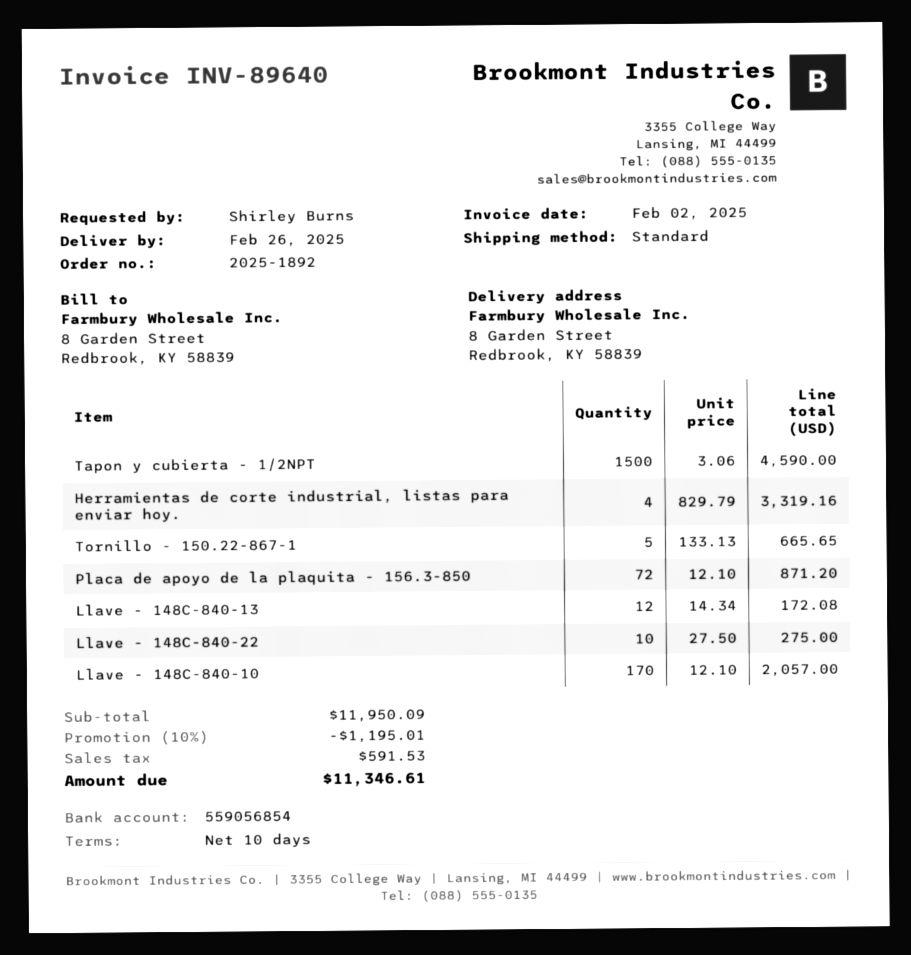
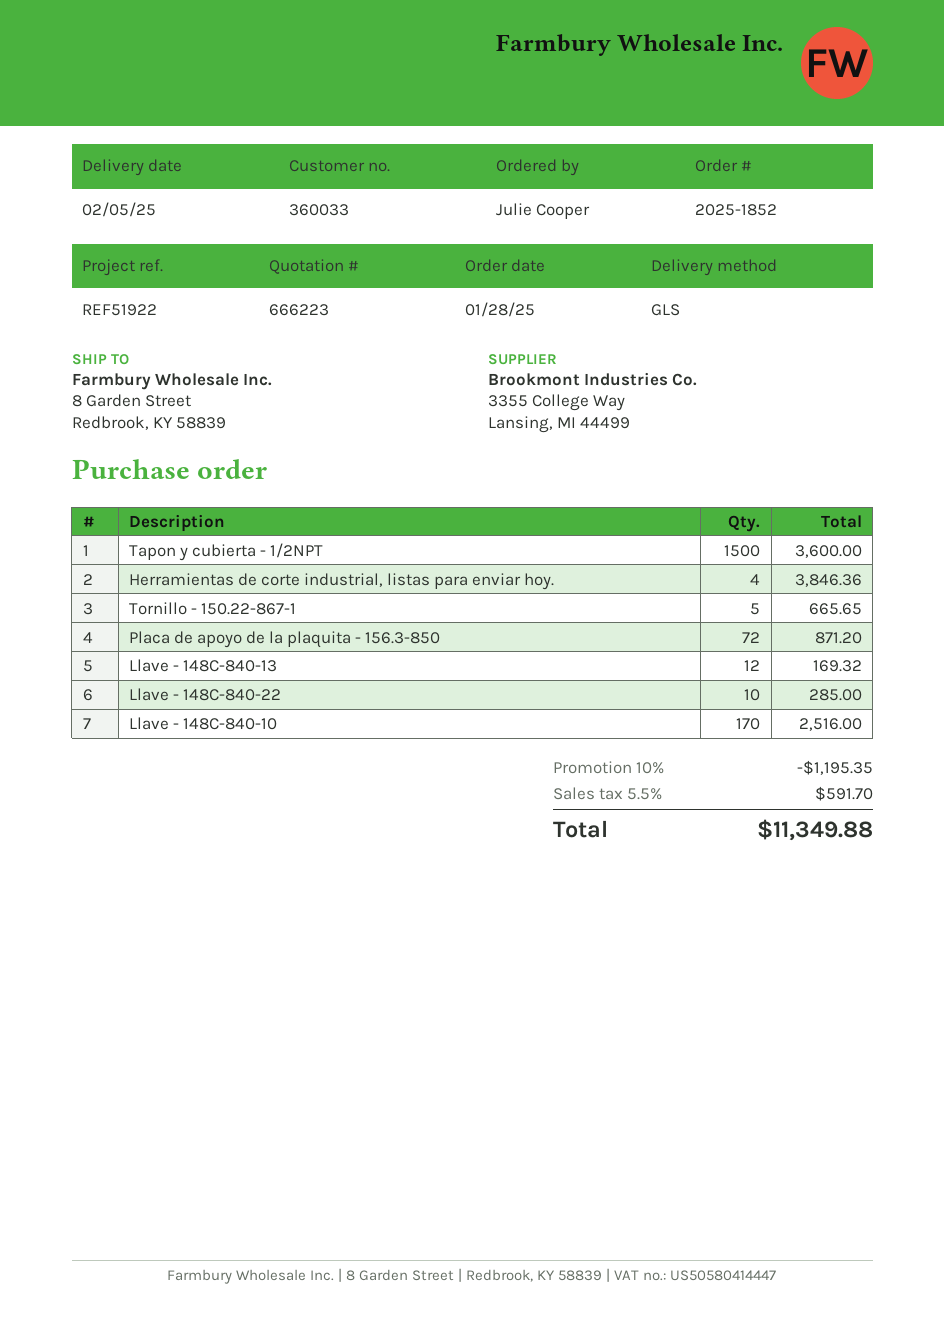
order number: 2025-1892 -> 2025-1852
delivery date: 2025-02-26 -> 2025-02-05
ordered by: Shirley Burns -> Julie Cooper
shipping method: standard -> GLS
Tapon y cubierta - 1/2NPT: 1500 for 4590.00 -> 1500 for 3600.00
Herramientas de corte industrial, listas para enviar hoy.: 4 for 3319.16 -> 4 for 3846.36
Llave - 148C-840-13: 12 for 172.08 -> 12 for 169.32
Llave - 148C-840-22: 10 for 275.00 -> 10 for 285.00
Llave - 148C-840-10: 170 for 2057.00 -> 170 for 2516.00
discount: 10% = 1195.01 -> 10% = 1195.35
tax: 591.53 -> 591.70
total: 11346.61 -> 11349.88

